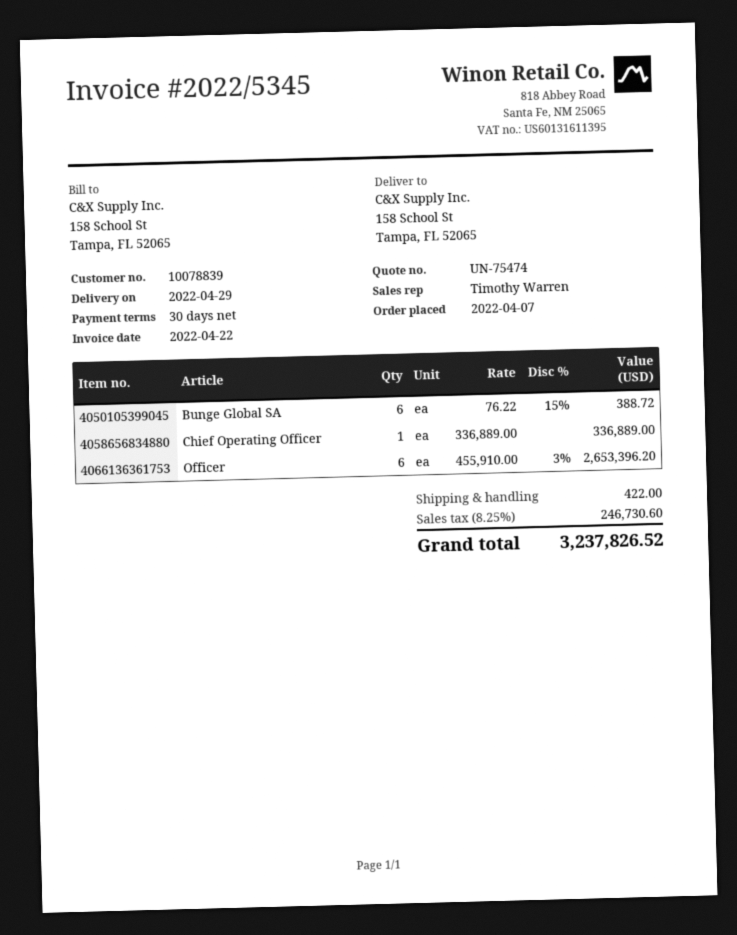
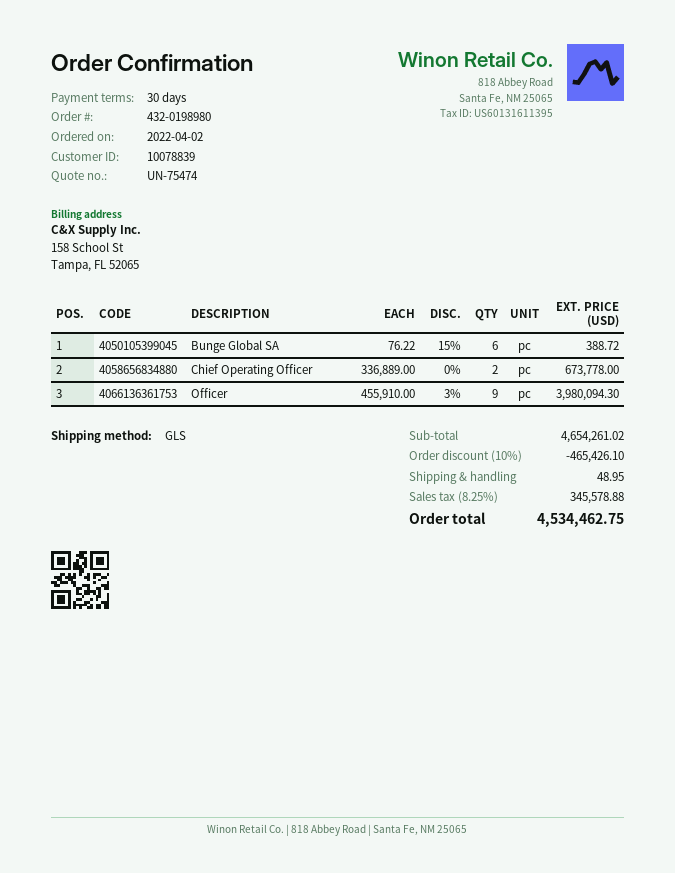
order date: 2022-04-07 -> 2022-04-02
Chief Operating Officer: 1 x 336889.00 = 336889.00 -> 2 x 336889.00 = 673778.00
Officer: 6 x 455910.00 - 3% = 2653396.20 -> 9 x 455910.00 - 3% = 3980094.30
discount: none -> 10% = 465426.10
shipping: 422.00 -> 48.95
tax: 8.25% = 246730.60 -> 8.25% = 345578.88
total: 3237826.52 -> 4534462.75

